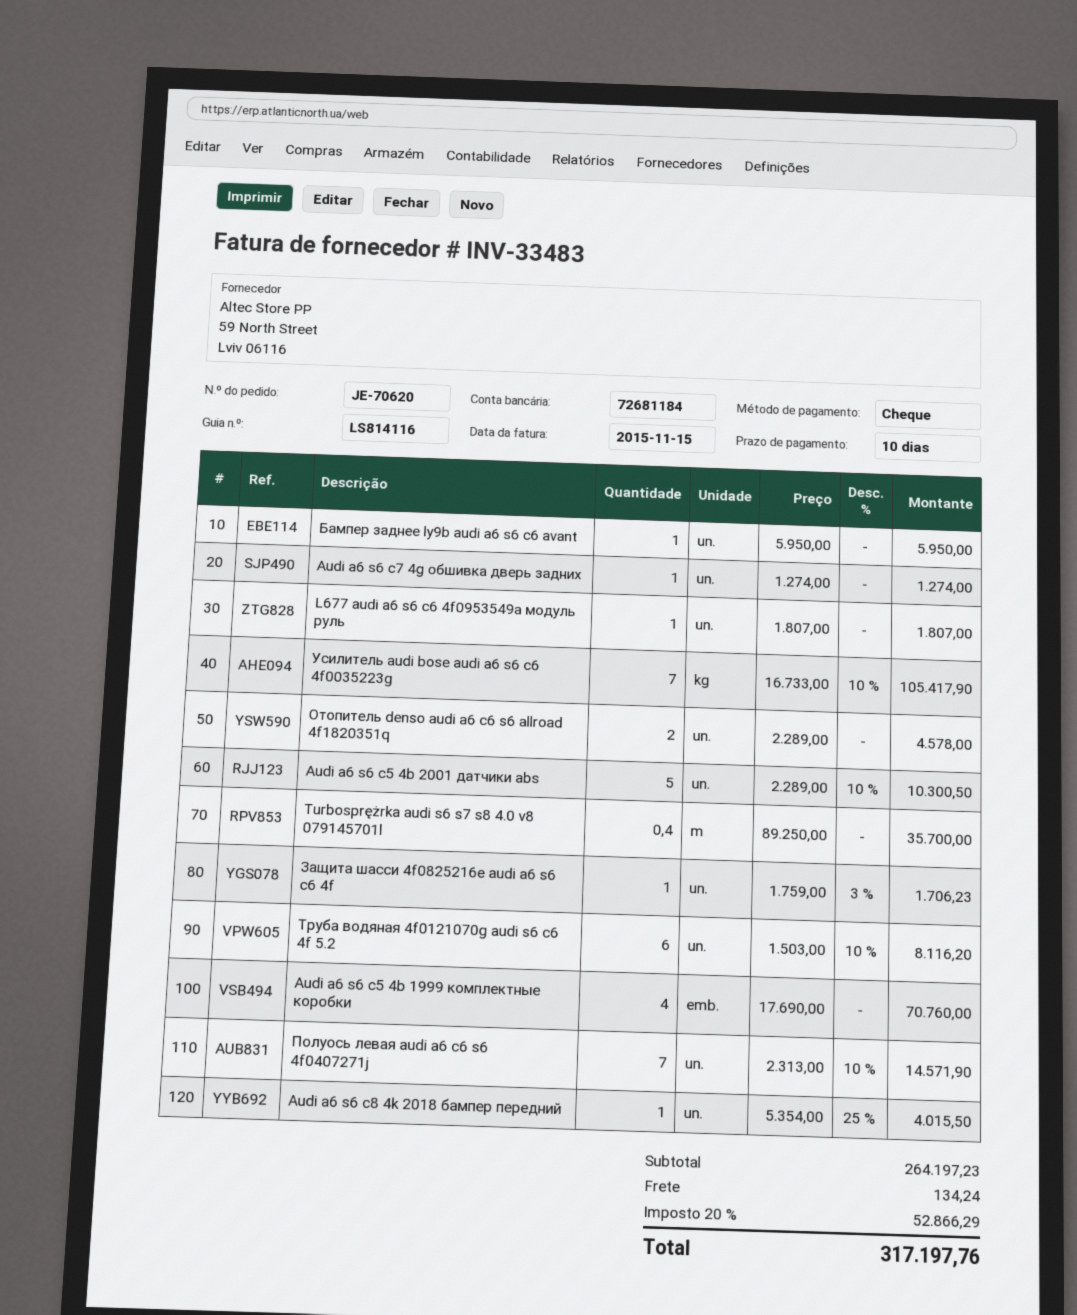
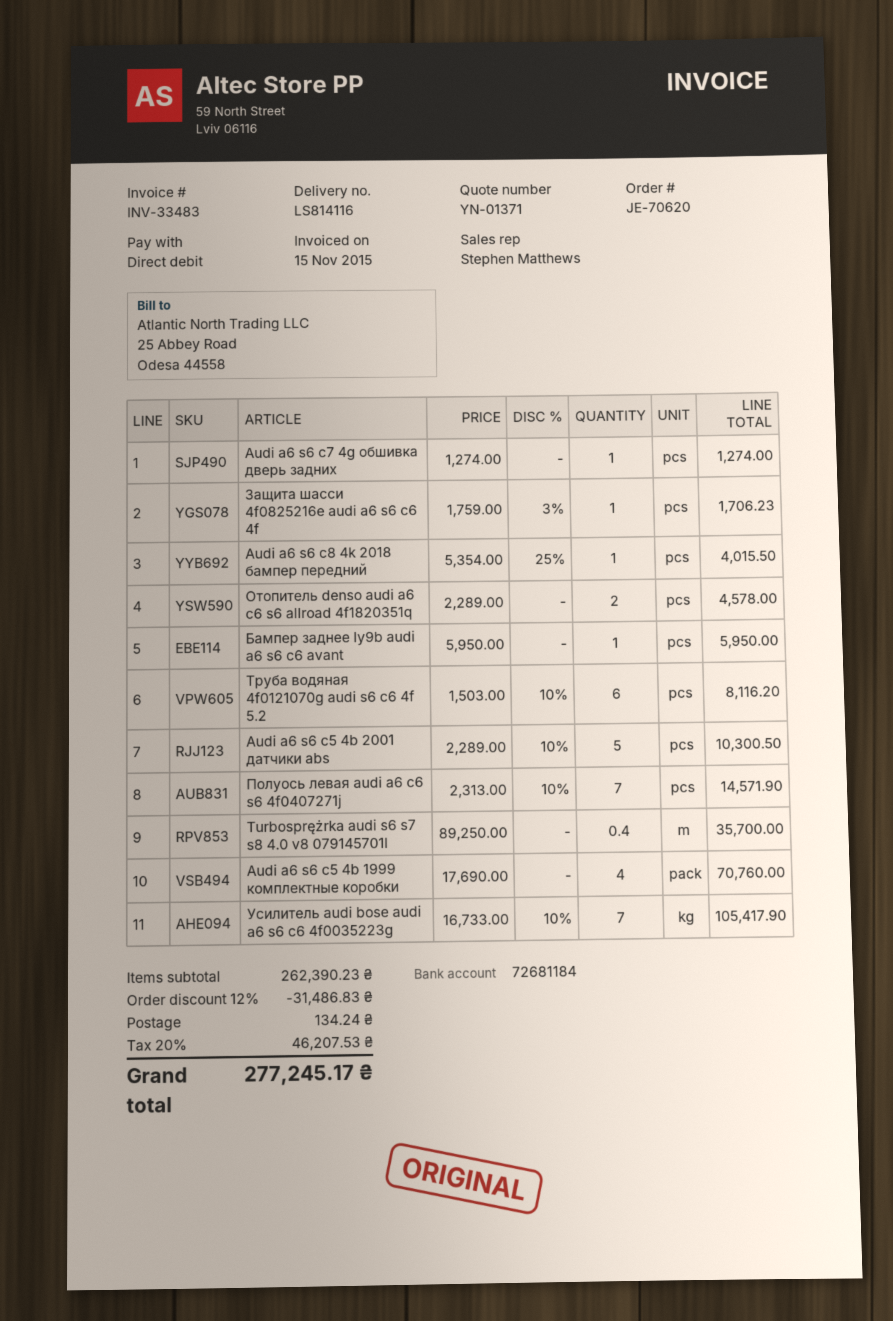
payment method: cheque -> direct debit
L677 audi a6 s6 c6 4f0953549a модуль руль: 1 x 1807.00 = 1807.00 -> none
subtotal: 264197.23 -> 262390.23
discount: none -> 12% = 31486.83
tax: 20% = 52866.29 -> 20% = 46207.53
total: 317197.76 -> 277245.17

